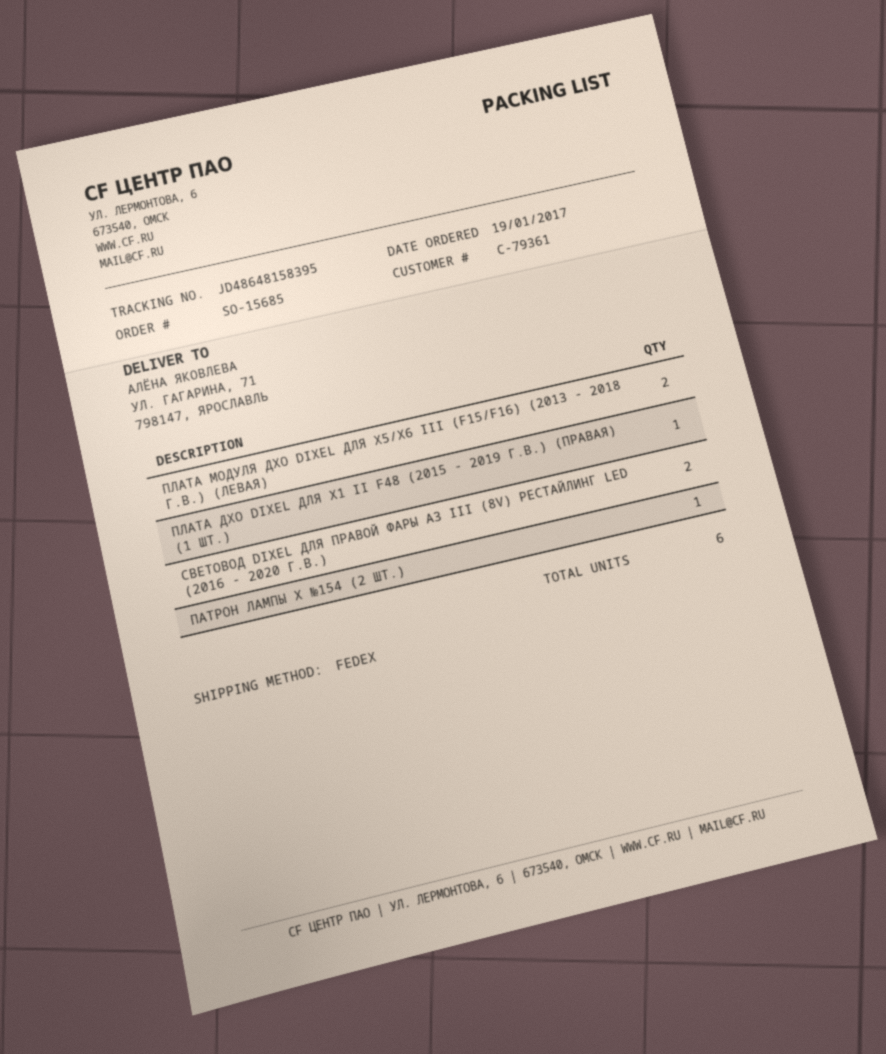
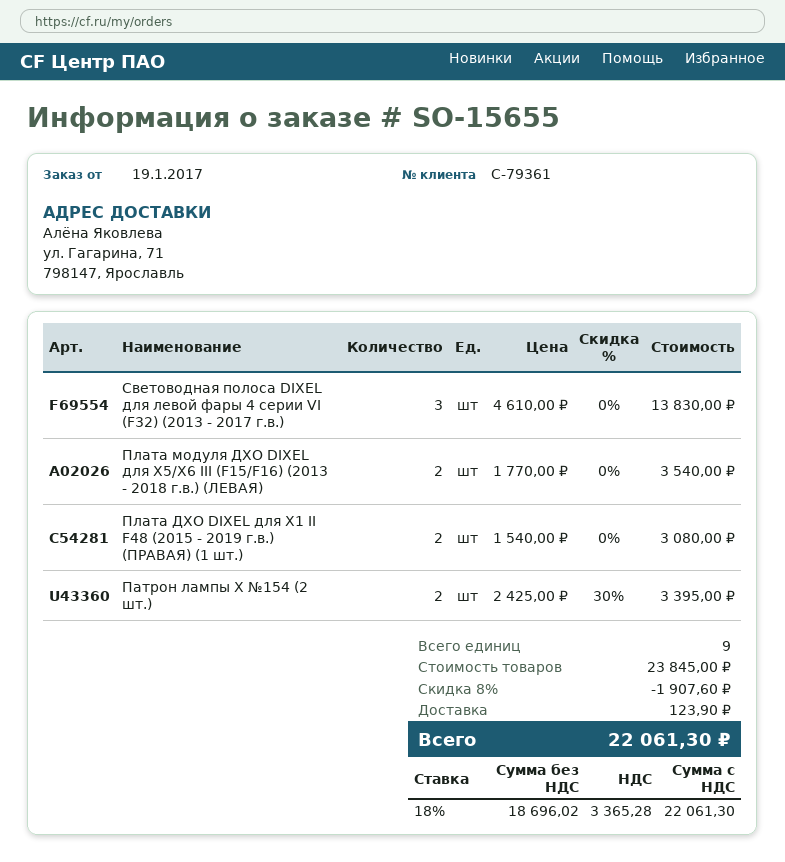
order number: SO-15685 -> SO-15655
ПЛАТА ДХО DIXEL ДЛЯ X1 II F48 (2015 - 2019 Г.В.) (ПРАВАЯ) (1 ШТ.): 1 -> 2
СВЕТОВОД DIXEL ДЛЯ ПРАВОЙ ФАРЫ A3 III (8V) РЕСТАЙЛИНГ LED (2016 - 2020 Г.В.): 2 -> none
ПАТРОН ЛАМПЫ X №154 (2 ШТ.): 1 -> 2
Световодная полоса DIXEL для левой фары 4 серии VI (F32) (2013 - 2017 г.в.): none -> 3
total quantity: 6 -> 9

